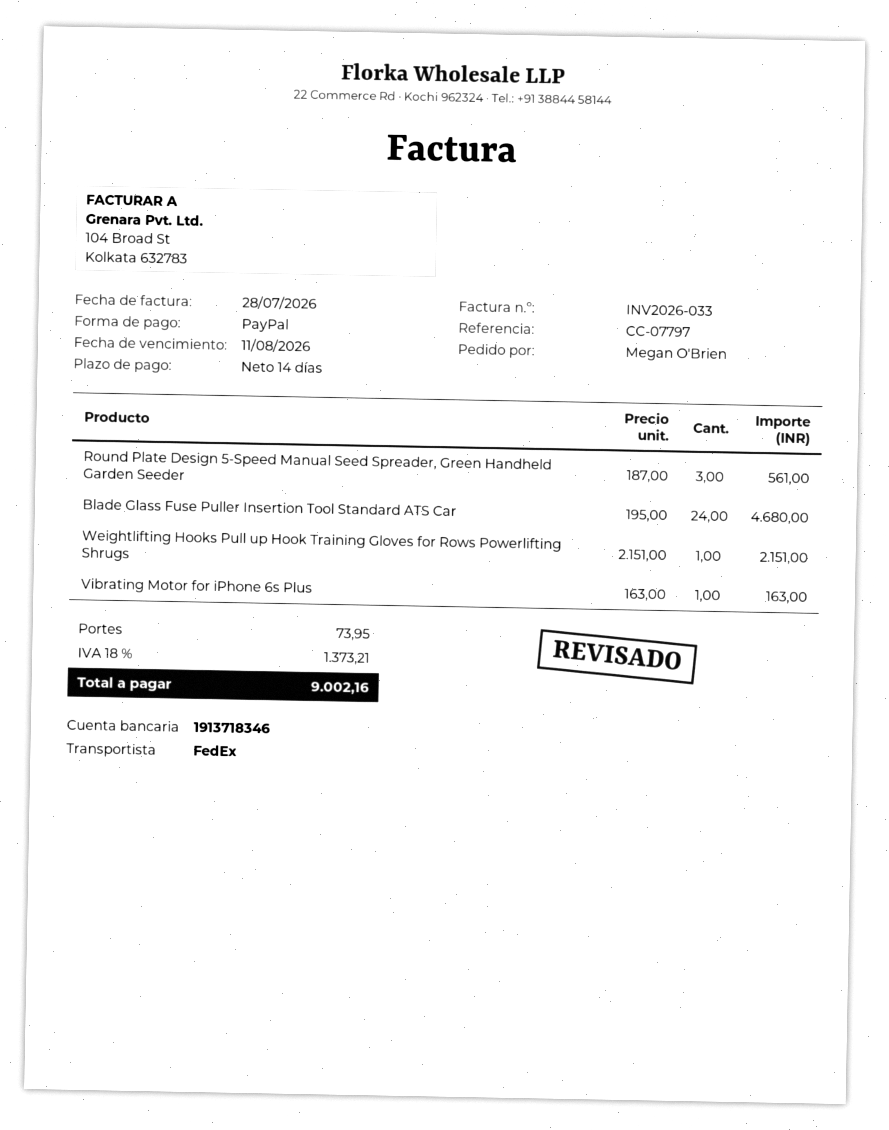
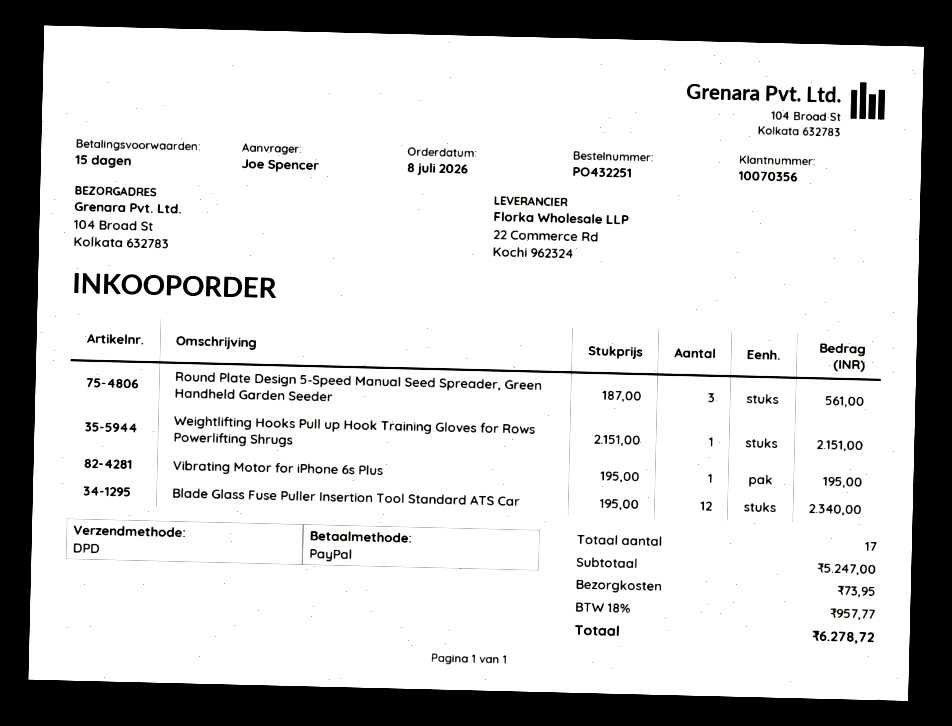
payment terms: 14 days -> 15 days
ordered by: Megan O'Brien -> Joe Spencer
shipping method: FedEx -> DPD
Blade Glass Fuse Puller Insertion Tool Standard ATS Car: 24 x 195.00 = 4680.00 -> 12 x 195.00 = 2340.00
Vibrating Motor for iPhone 6s Plus: 1 x 163.00 = 163.00 -> 1 x 195.00 = 195.00
tax: 18% = 1373.21 -> 18% = 957.77
total: 9002.16 -> 6278.72

